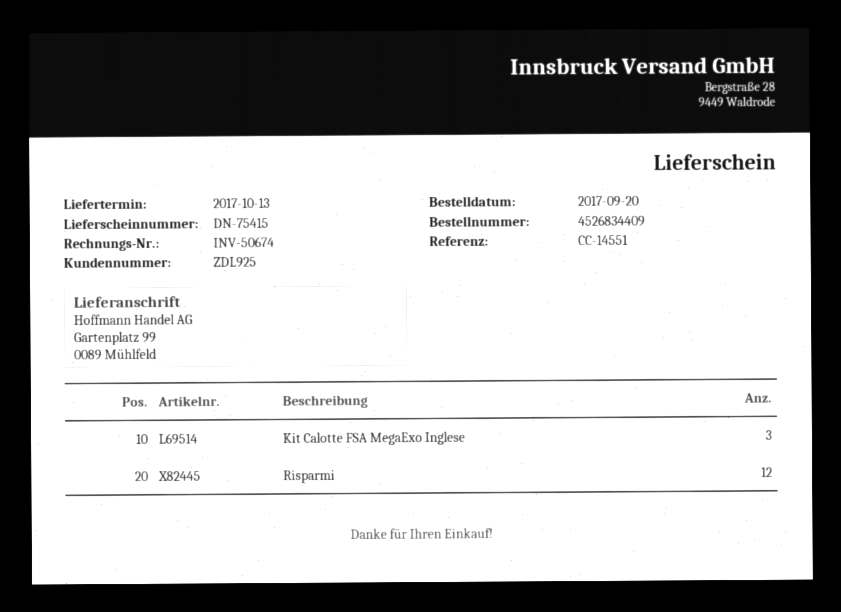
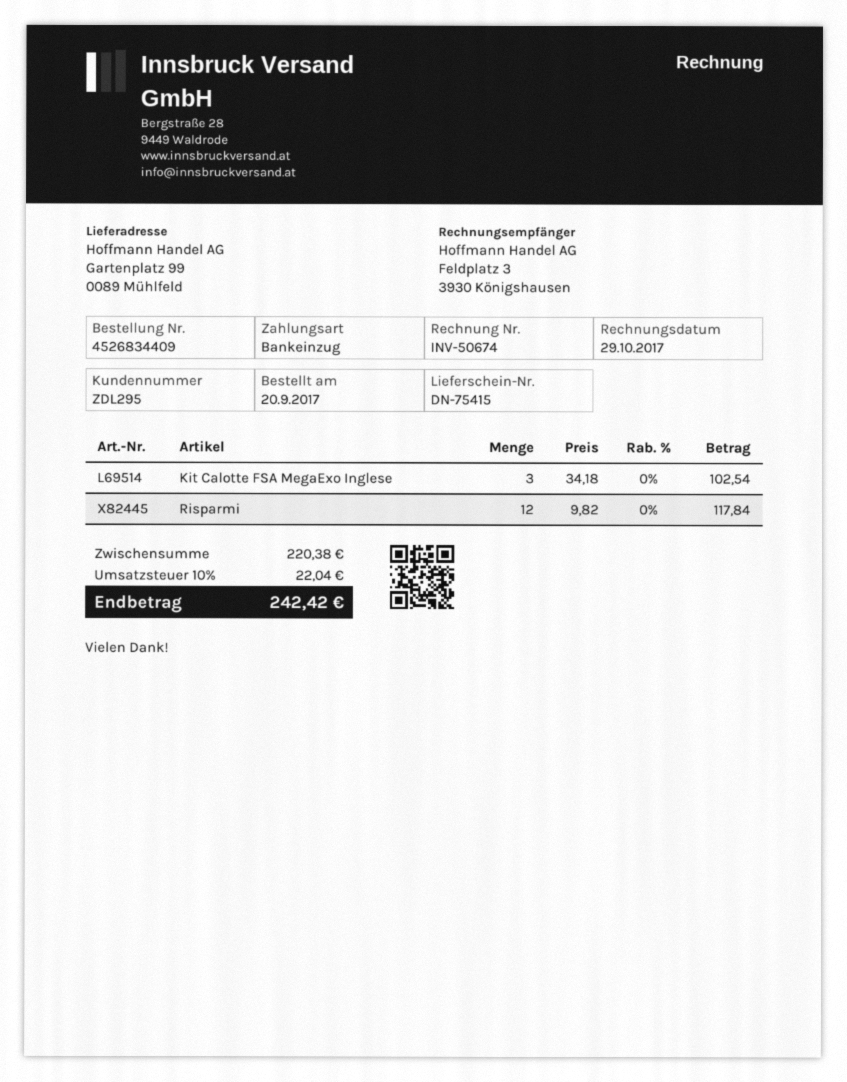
customer number: ZDL925 -> ZDL295

